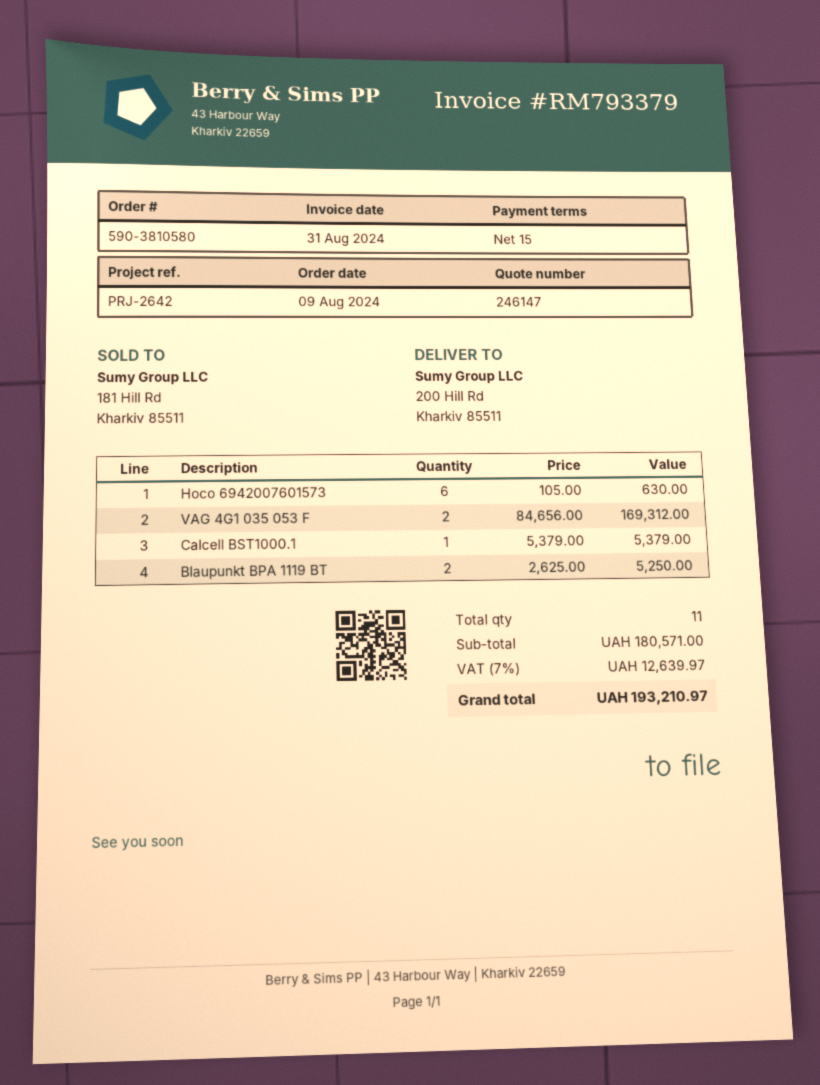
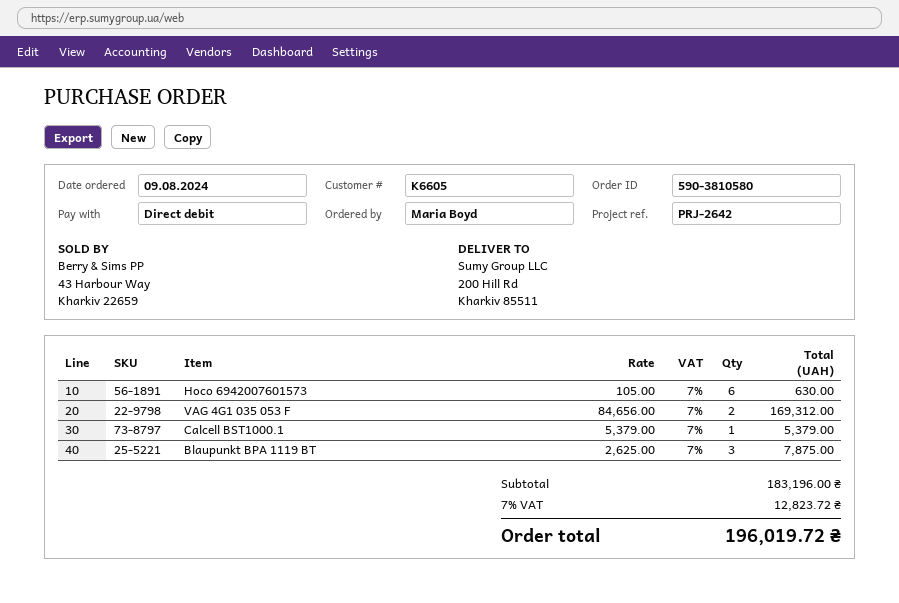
Blaupunkt BPA 1119 BT: 2 x 2625.00 = 5250.00 -> 3 x 2625.00 = 7875.00
subtotal: 180571.00 -> 183196.00
tax: 7% = 12639.97 -> 7% = 12823.72
total: 193210.97 -> 196019.72

